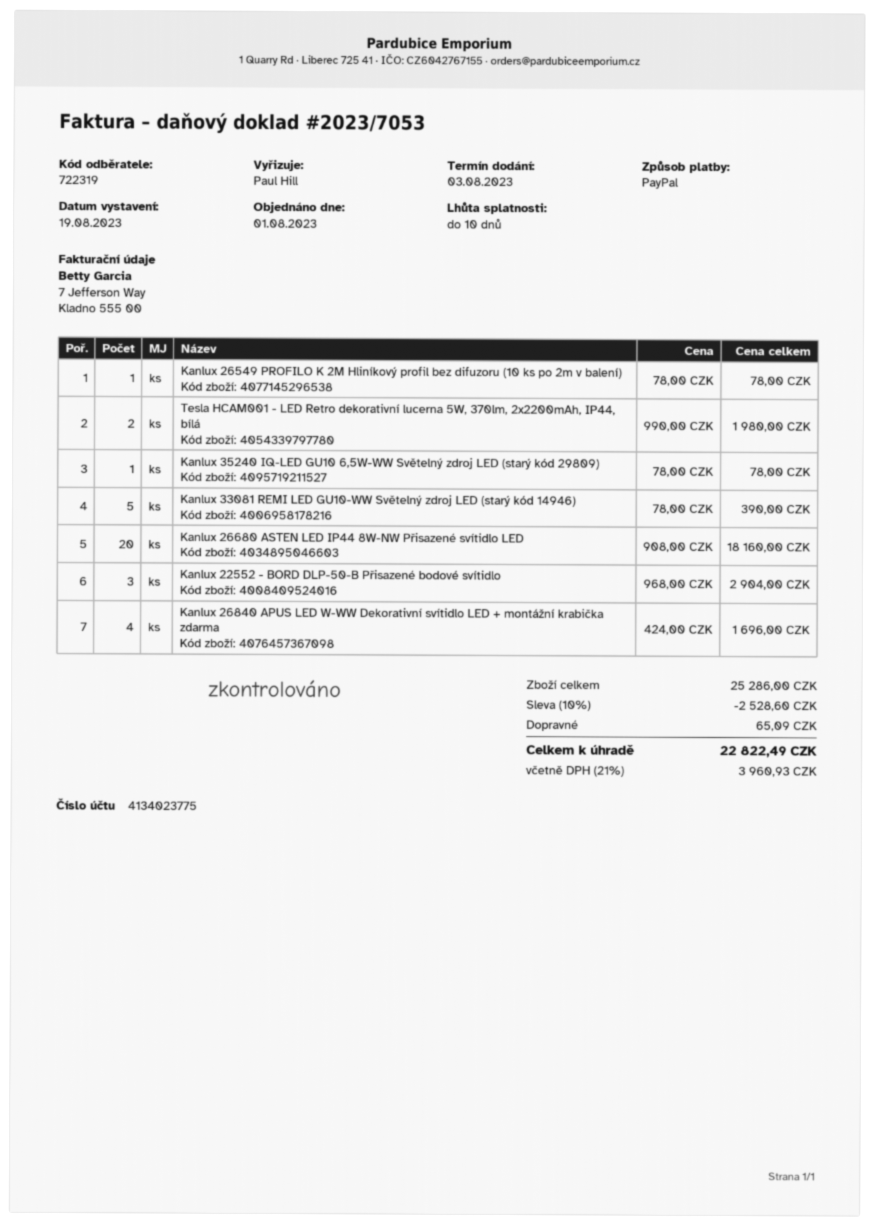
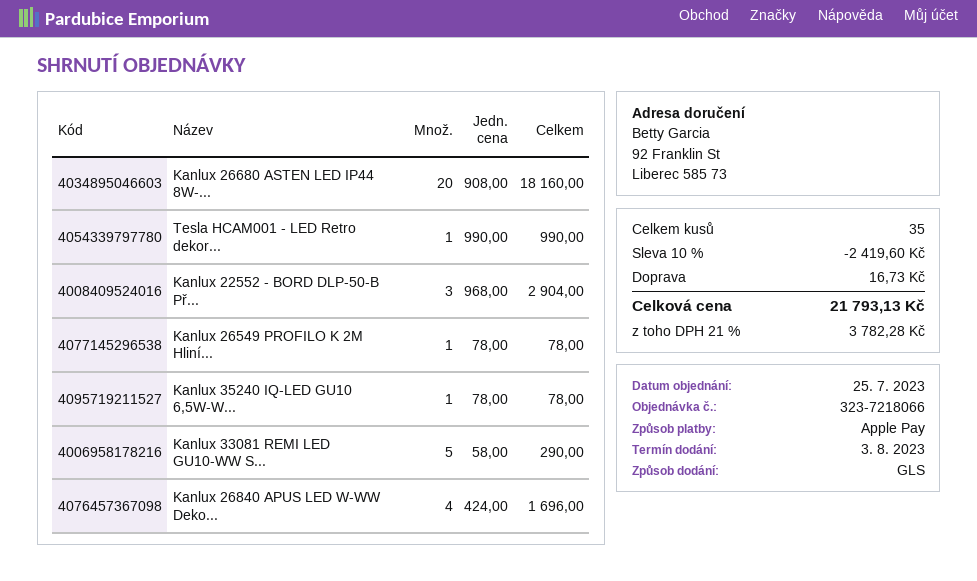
order date: 2023-08-01 -> 2023-07-25
payment method: PayPal -> Apple Pay
Tesla HCAM001 - LED Retro dekorativní lucerna 5W, 370lm, 2x2200mAh, IP44, bílá: 2 x 990.00 = 1980.00 -> 1 x 990.00 = 990.00
Kanlux 33081 REMI LED GU10-WW Světelný zdroj LED (starý kód 14946): 5 x 78.00 = 390.00 -> 5 x 58.00 = 290.00
discount: 10% = 2528.60 -> 10% = 2419.60
shipping: 65.09 -> 16.73
tax: 21% = 3960.93 -> 21% = 3782.28
total: 22822.49 -> 21793.13

